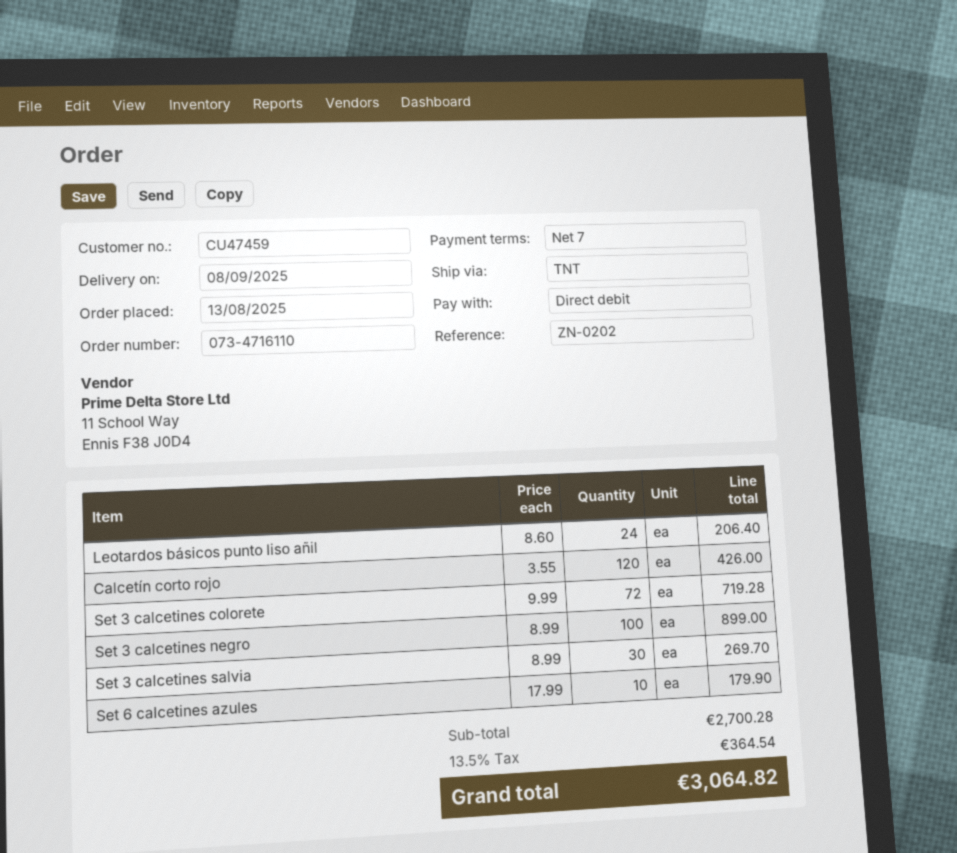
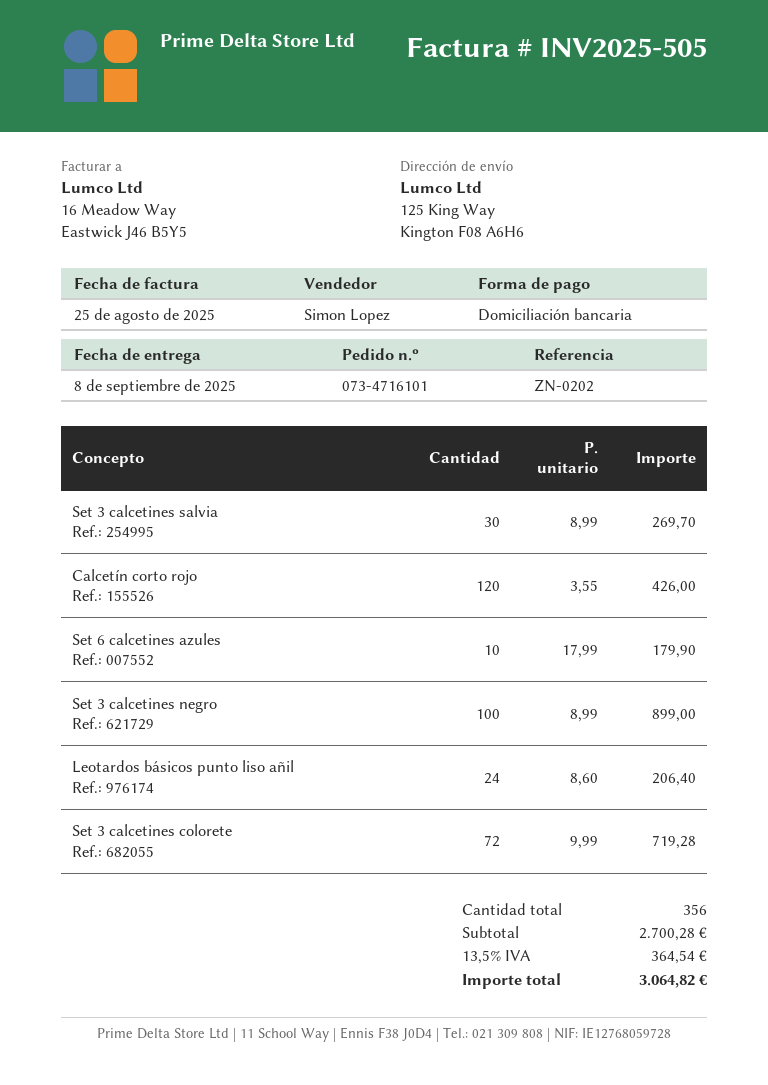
order number: 073-4716110 -> 073-4716101

